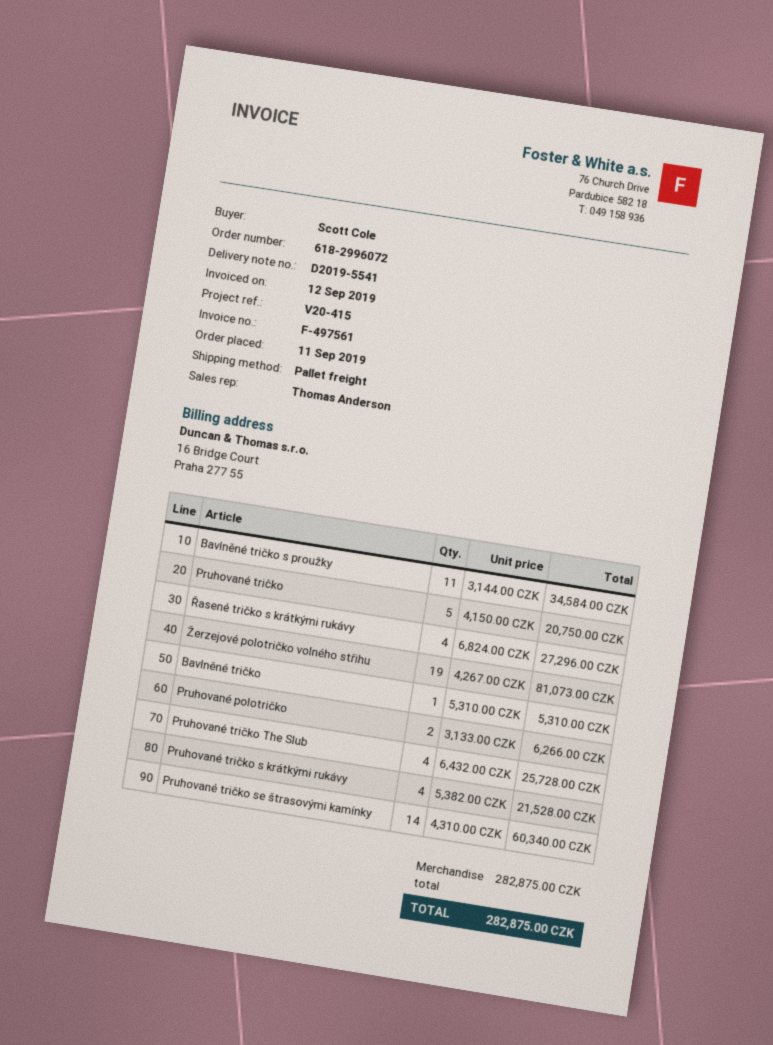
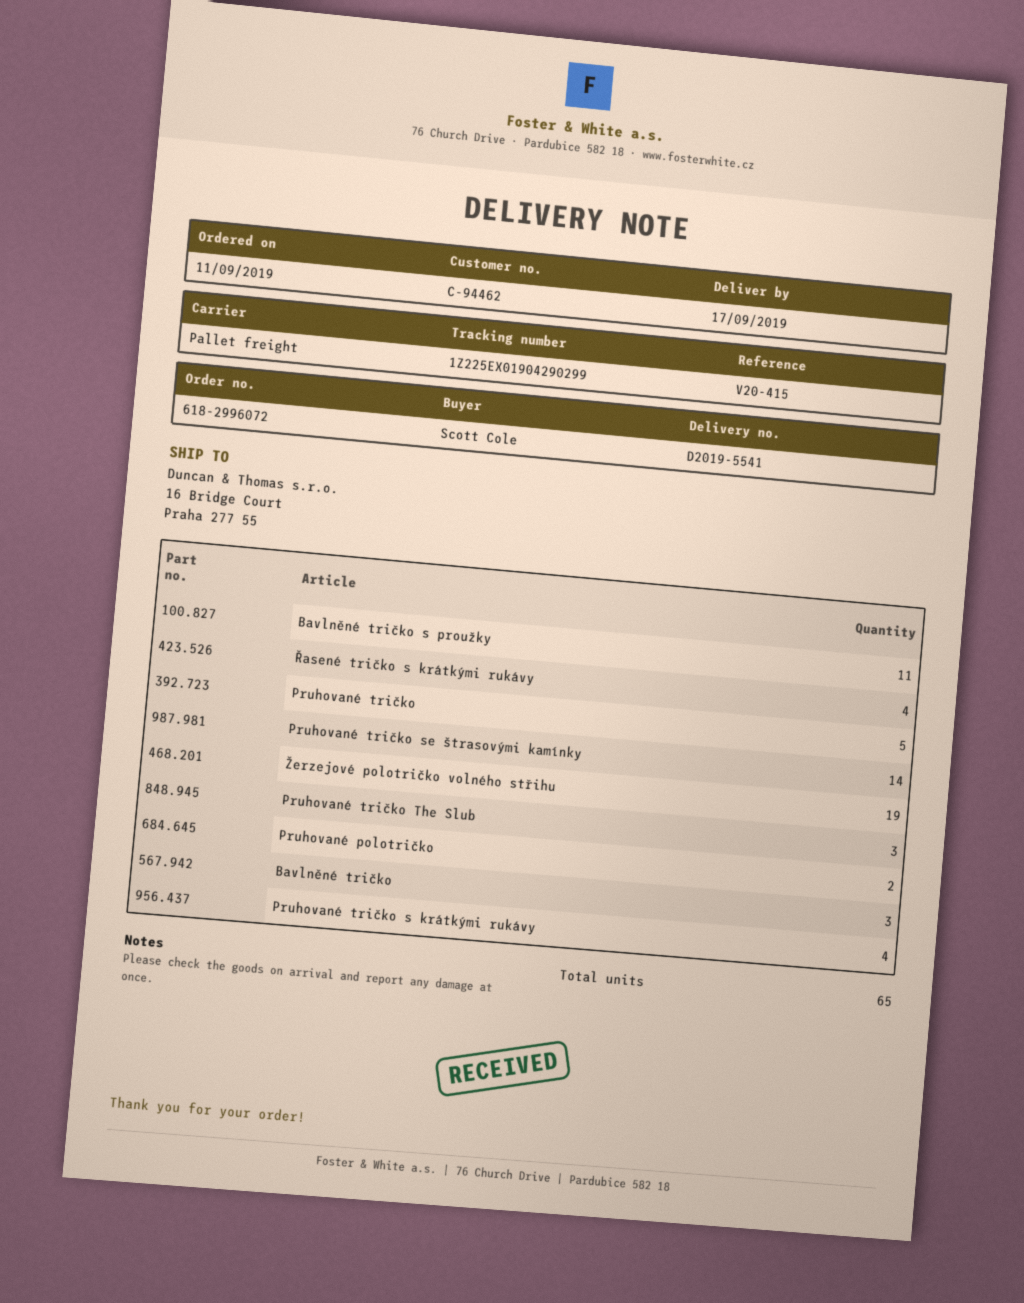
Bavlněné tričko: 1 -> 3
Pruhované tričko The Slub: 4 -> 3

